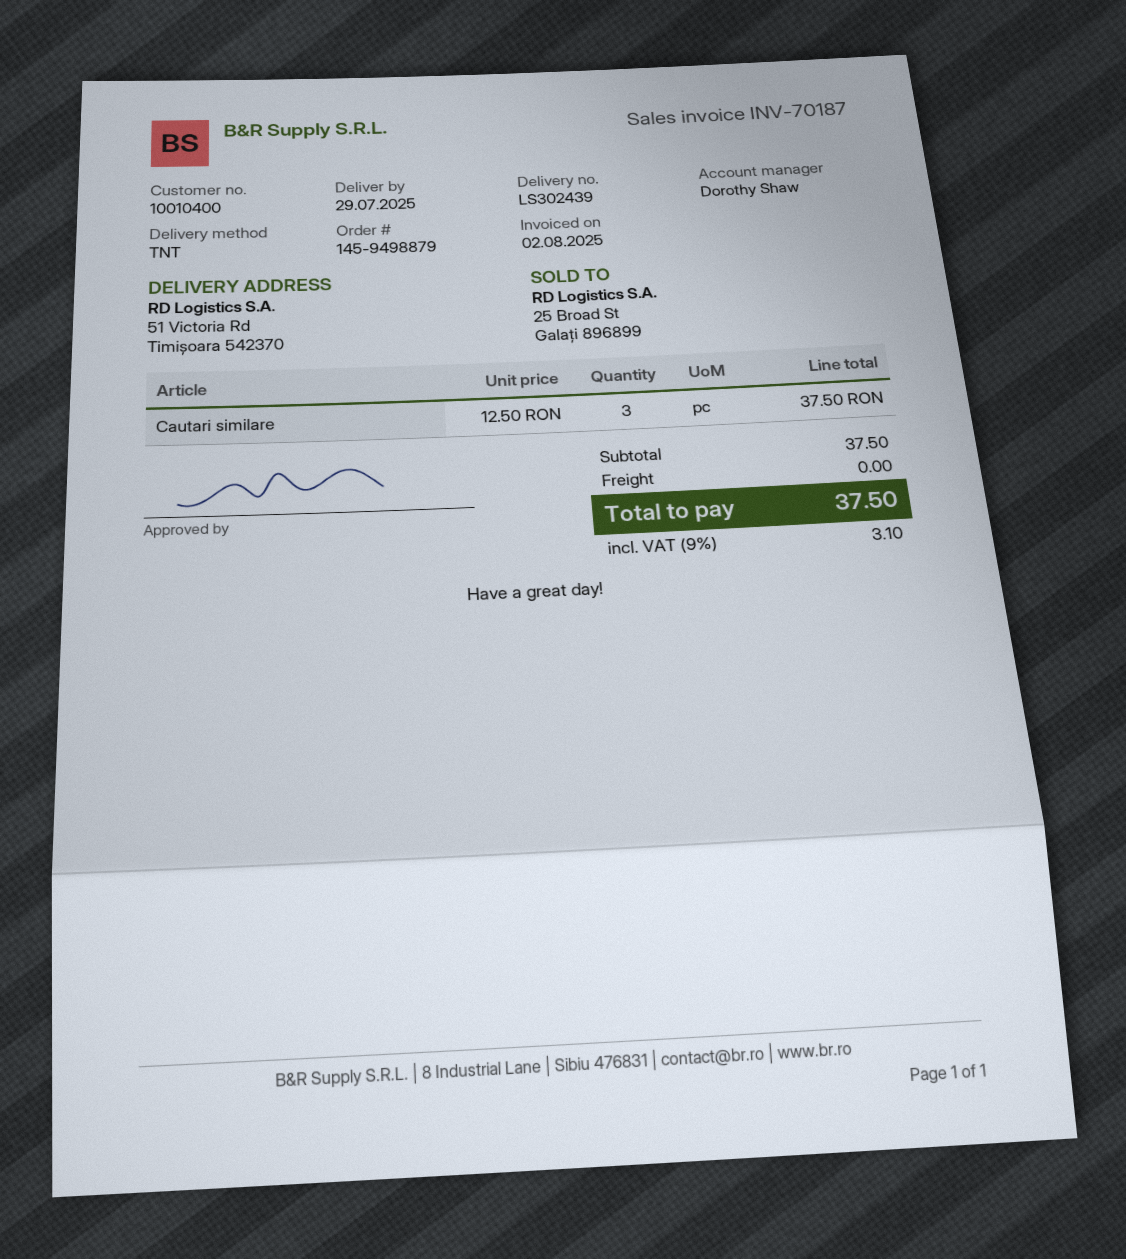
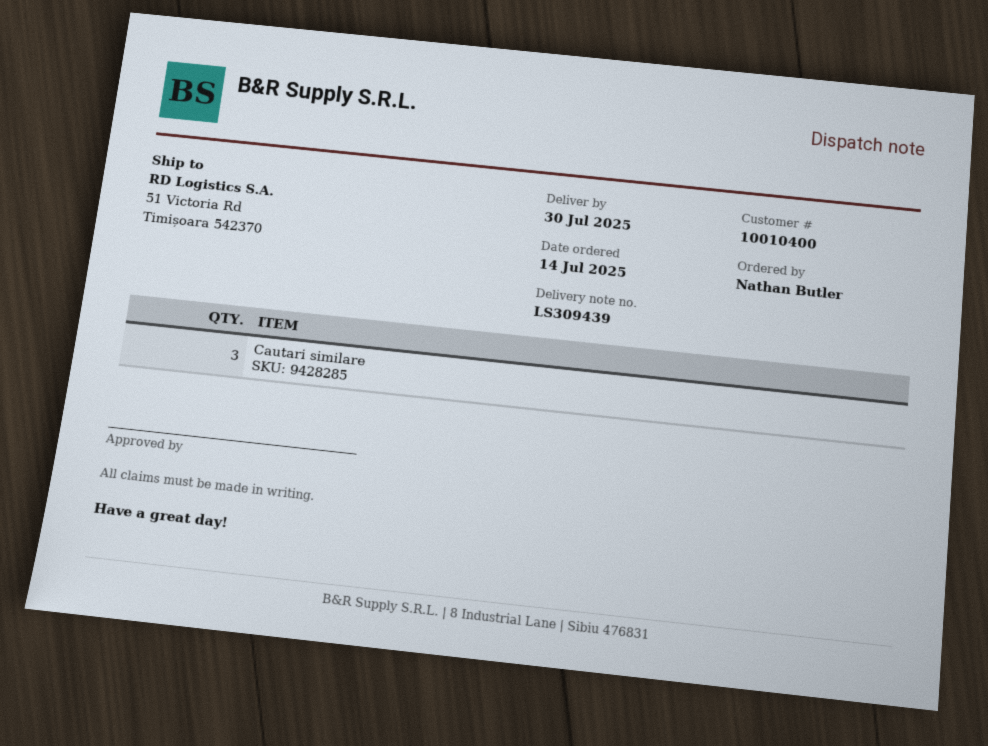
delivery note number: LS302439 -> LS309439
delivery date: 2025-07-29 -> 2025-07-30

